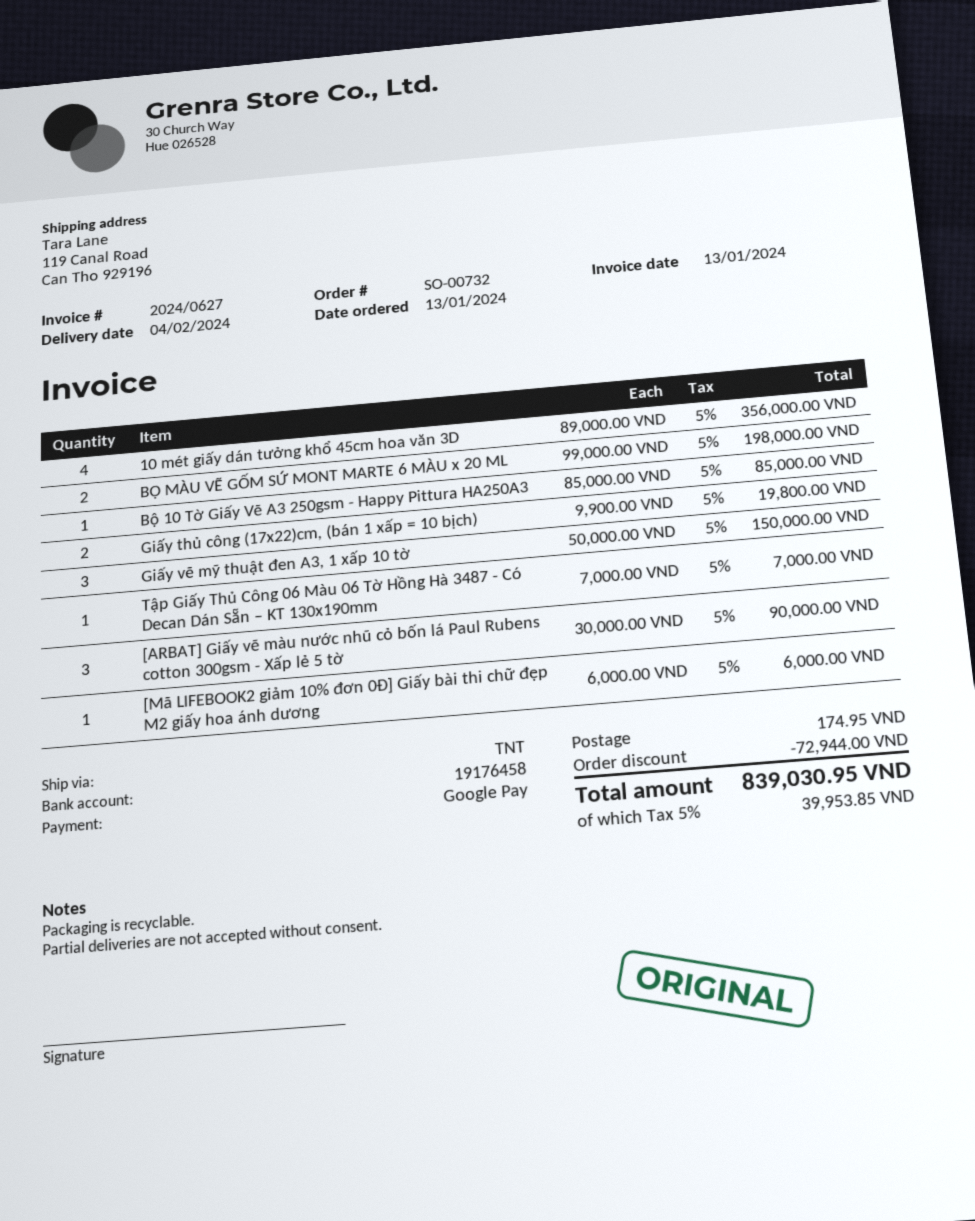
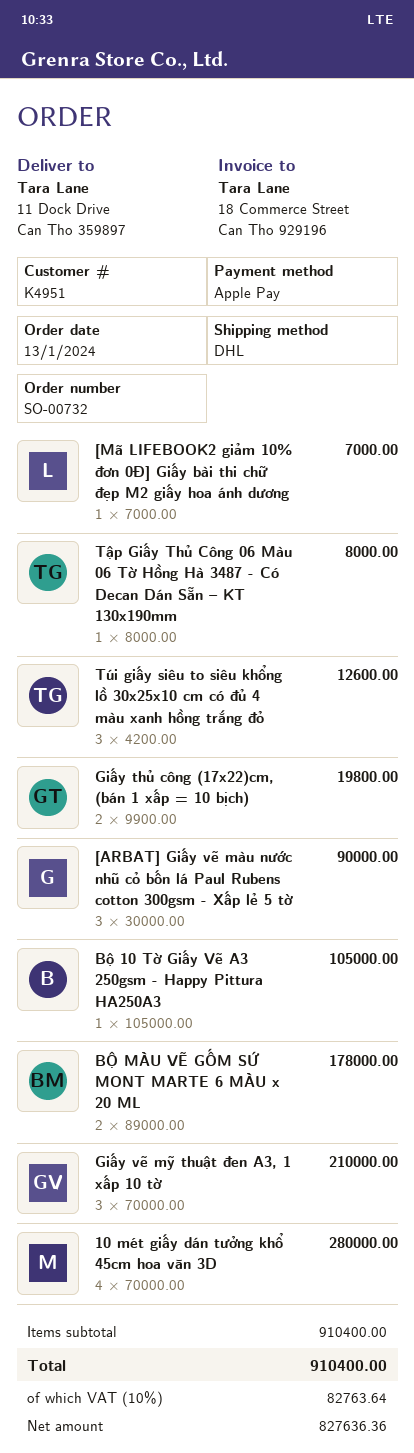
payment method: Google Pay -> Apple Pay
shipping method: TNT -> DHL
ship to: 119 Canal Road, Can Tho 929196 -> 11 Dock Drive, Can Tho 359897
10 mét giấy dán tưởng khổ 45cm hoa văn 3D: 4 x 89000.00 = 356000.00 -> 4 x 70000.00 = 280000.00
BỘ MÀU VẼ GỐM SỨ MONT MARTE 6 MÀU x 20 ML: 2 x 99000.00 = 198000.00 -> 2 x 89000.00 = 178000.00
Bộ 10 Tờ Giấy Vẽ A3 250gsm - Happy Pittura HA250A3: 1 x 85000.00 = 85000.00 -> 1 x 105000.00 = 105000.00
Giấy vẽ mỹ thuật đen A3, 1 xấp 10 tờ: 3 x 50000.00 = 150000.00 -> 3 x 70000.00 = 210000.00
Tập Giấy Thủ Công 06 Màu 06 Tờ Hồng Hà 3487 - Có Decan Dán Sẵn – KT 130x190mm: 1 x 7000.00 = 7000.00 -> 1 x 8000.00 = 8000.00
[Mã LIFEBOOK2 giảm 10% đơn 0Đ] Giấy bài thi chữ đẹp M2 giấy hoa ánh dương: 1 x 6000.00 = 6000.00 -> 1 x 7000.00 = 7000.00
Túi giấy siêu to siêu khổng lồ 30x25x10 cm có đủ 4 màu xanh hồng trắng đỏ: none -> 3 x 4200.00 = 12600.00
discount: 72944.00 -> none
shipping: 174.95 -> none
tax: 5% = 39953.85 -> 10% = 82763.64
total: 839030.95 -> 910400.00

